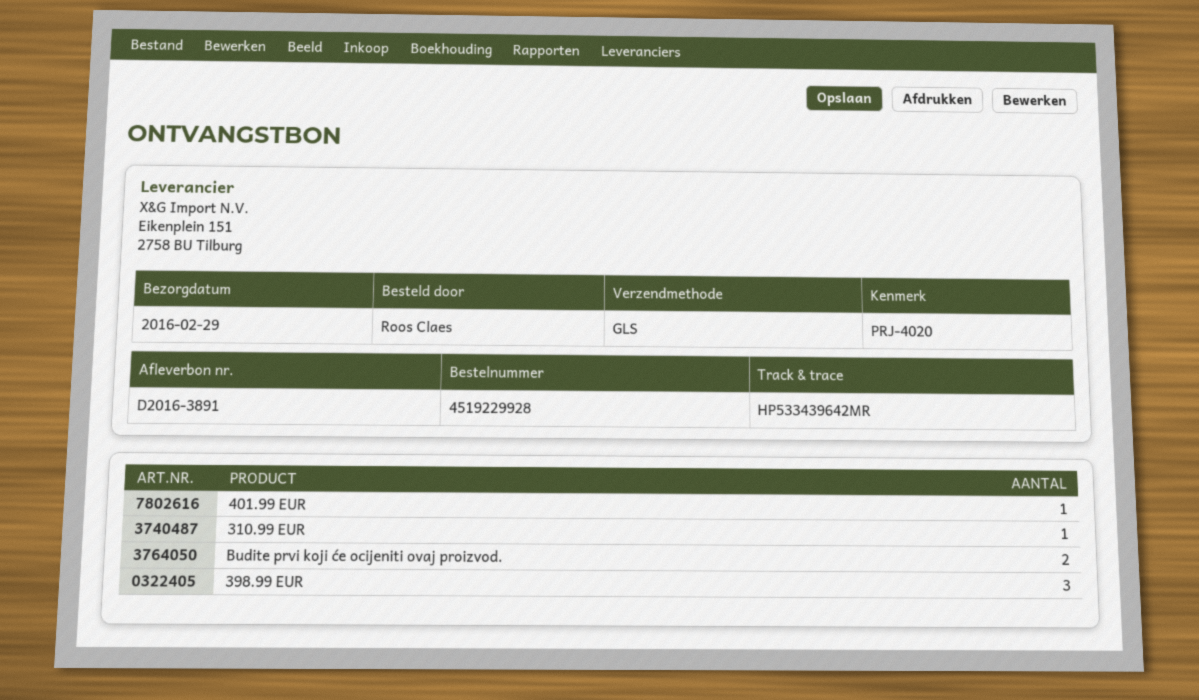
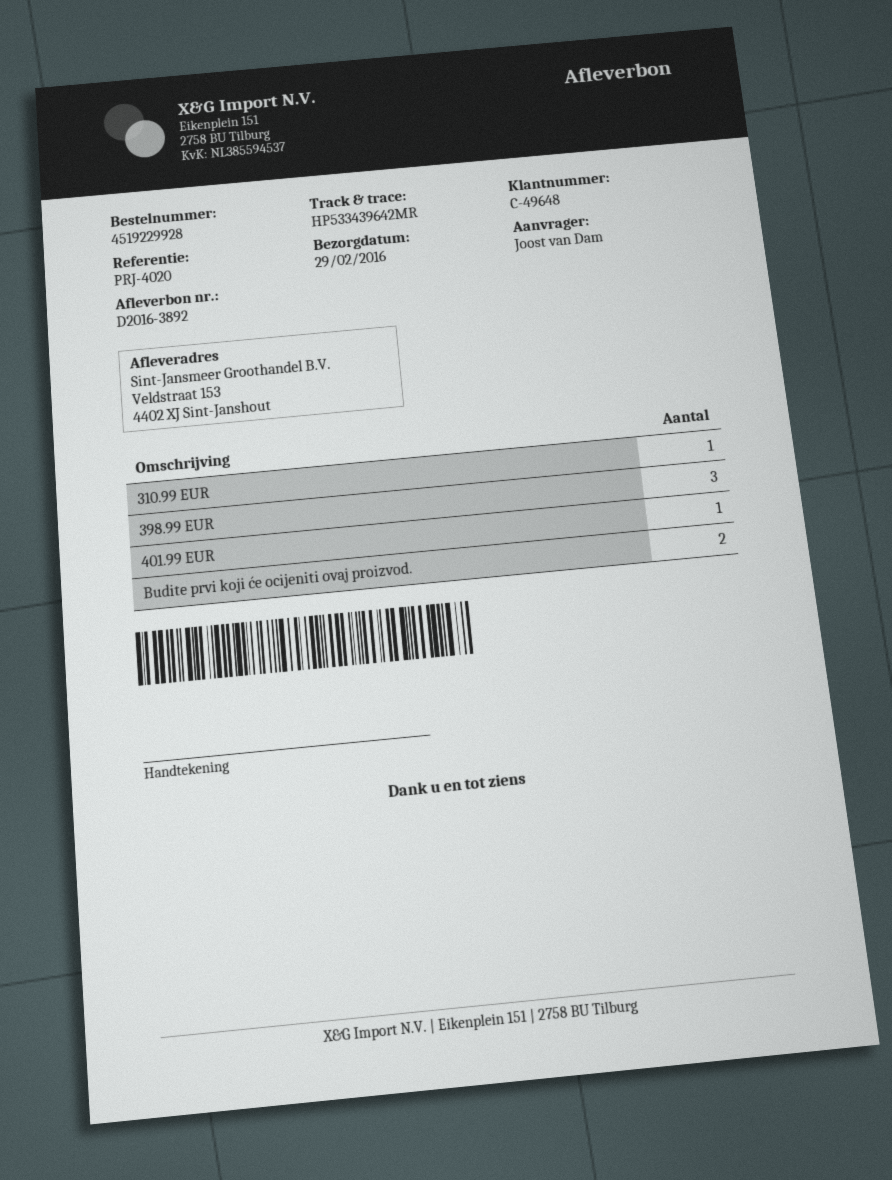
delivery note number: D2016-3891 -> D2016-3892
ordered by: Roos Claes -> Joost van Dam

